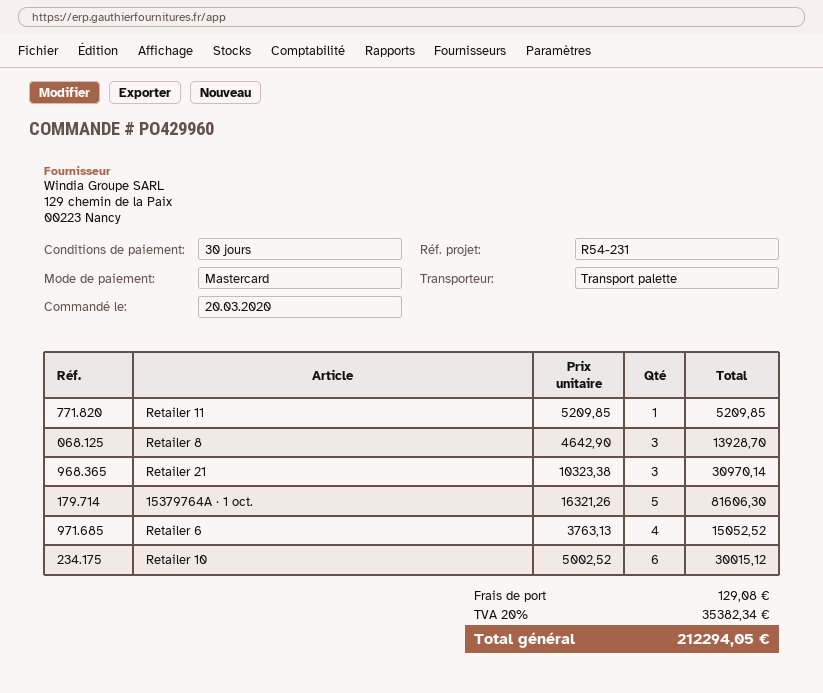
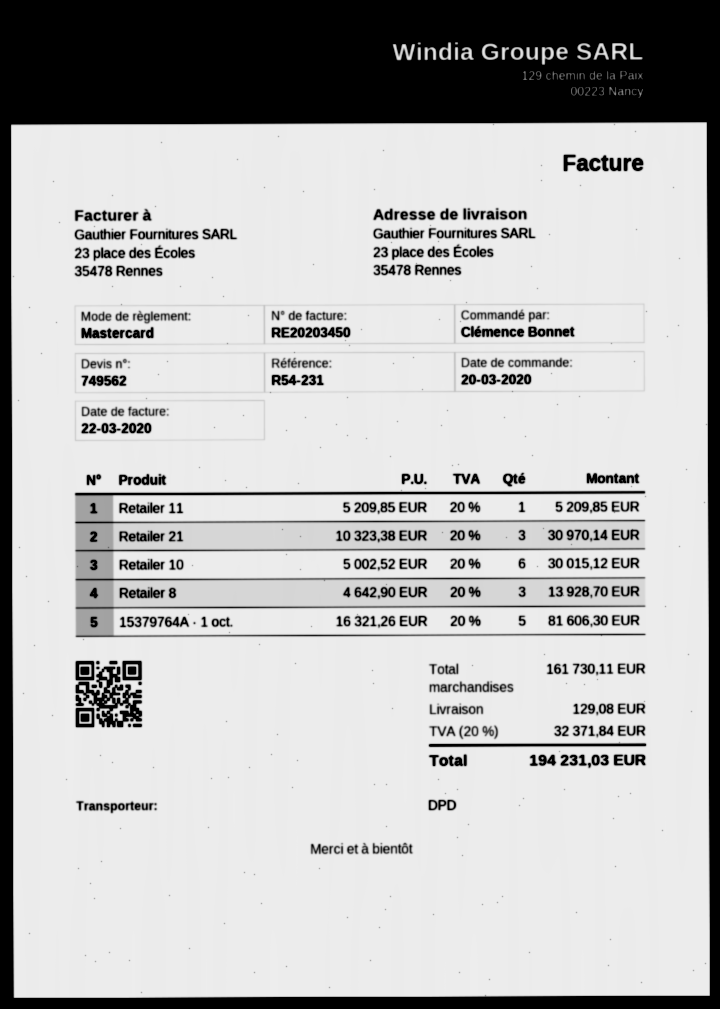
shipping method: pallet freight -> DPD
Retailer 6: 4 x 3763.13 = 15052.52 -> none
tax: 20% = 35382.34 -> 20% = 32371.84
total: 212294.05 -> 194231.03

